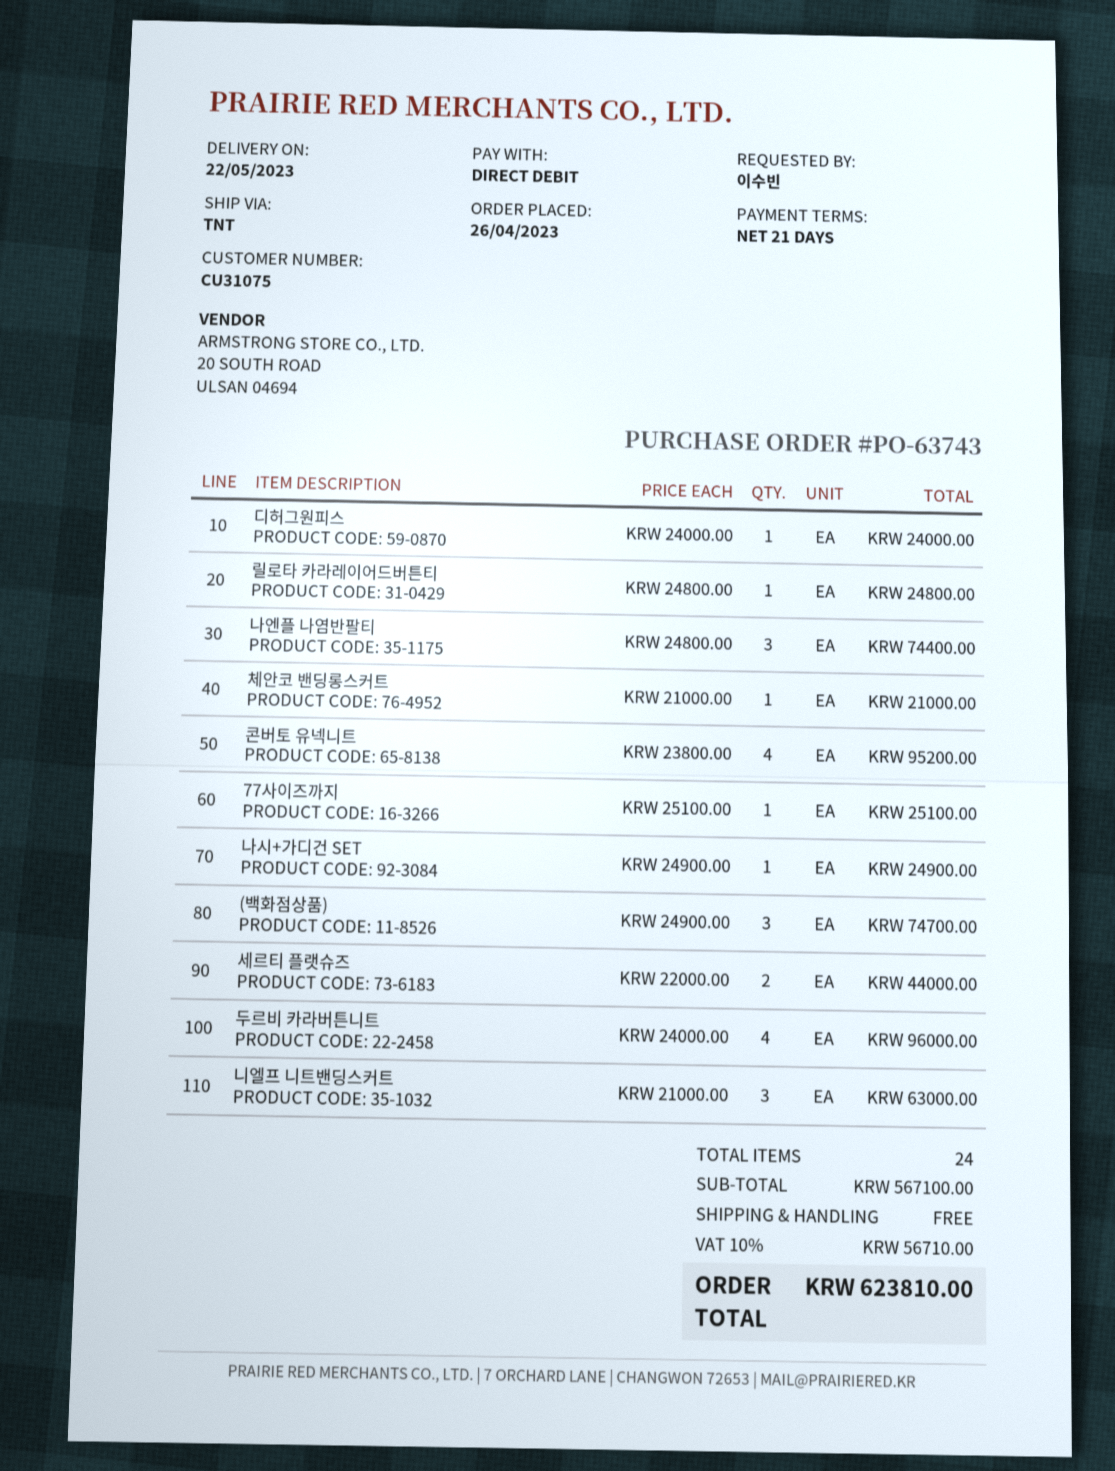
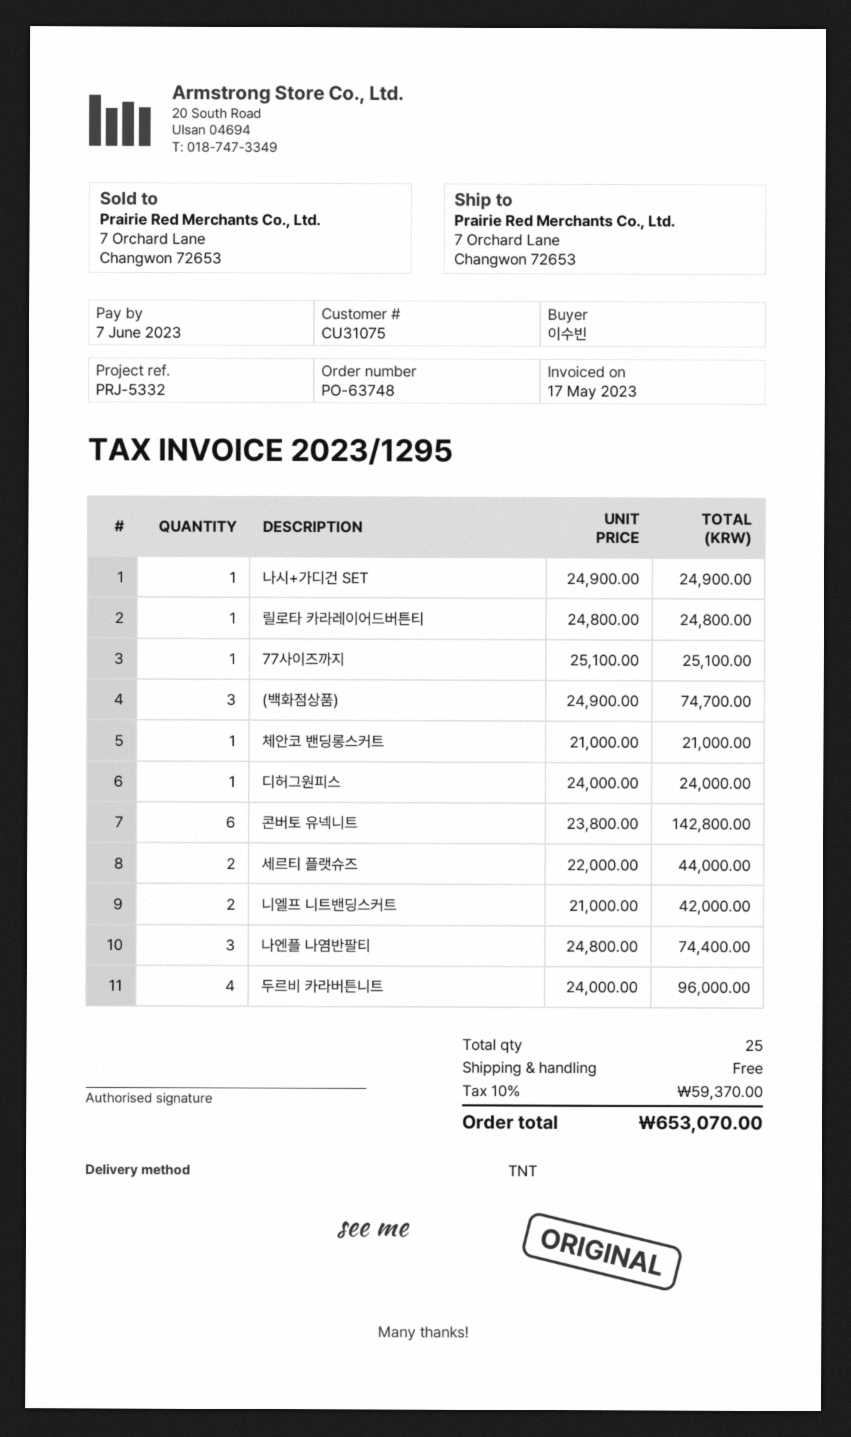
order number: PO-63743 -> PO-63748
콘버토 유넥니트: 4 x 23800.00 = 95200.00 -> 6 x 23800.00 = 142800.00
니엘프 니트밴딩스커트: 3 x 21000.00 = 63000.00 -> 2 x 21000.00 = 42000.00
total quantity: 24 -> 25
tax: 10% = 56710.00 -> 10% = 59370.00
total: 623810.00 -> 653070.00

